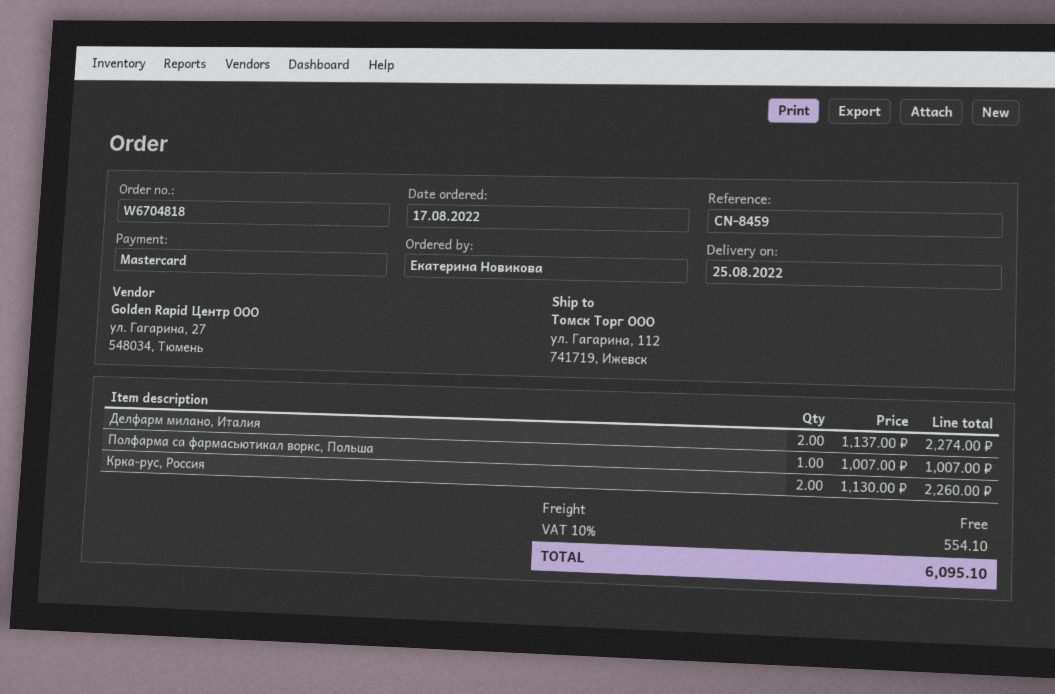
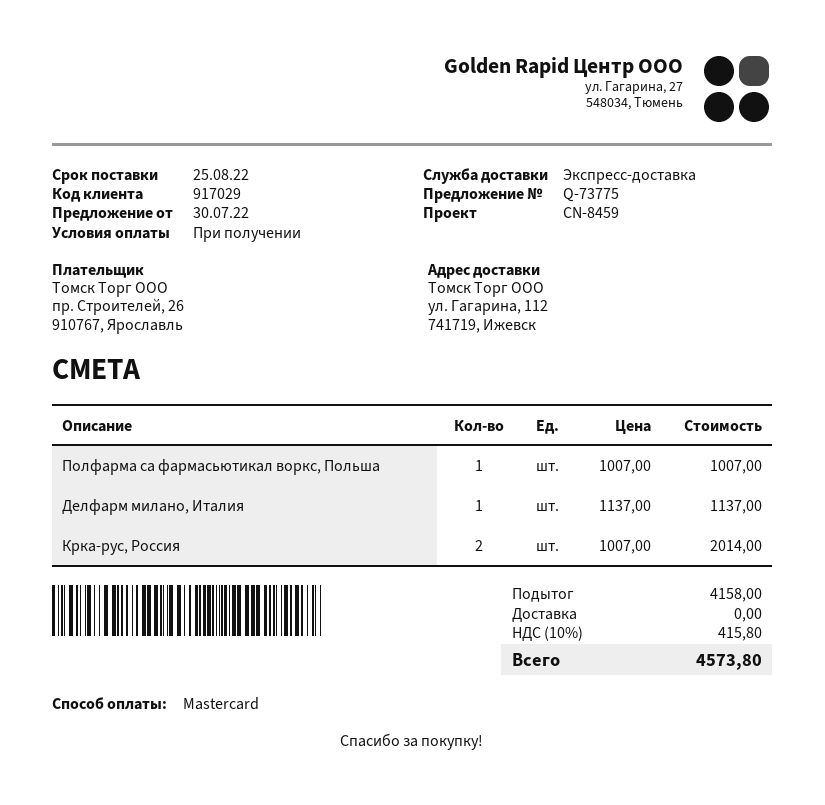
Делфарм милано, Италия: 2 x 1137.00 = 2274.00 -> 1 x 1137.00 = 1137.00
Крка-рус, Россия: 2 x 1130.00 = 2260.00 -> 2 x 1007.00 = 2014.00
tax: 10% = 554.10 -> 10% = 415.80
total: 6095.10 -> 4573.80

